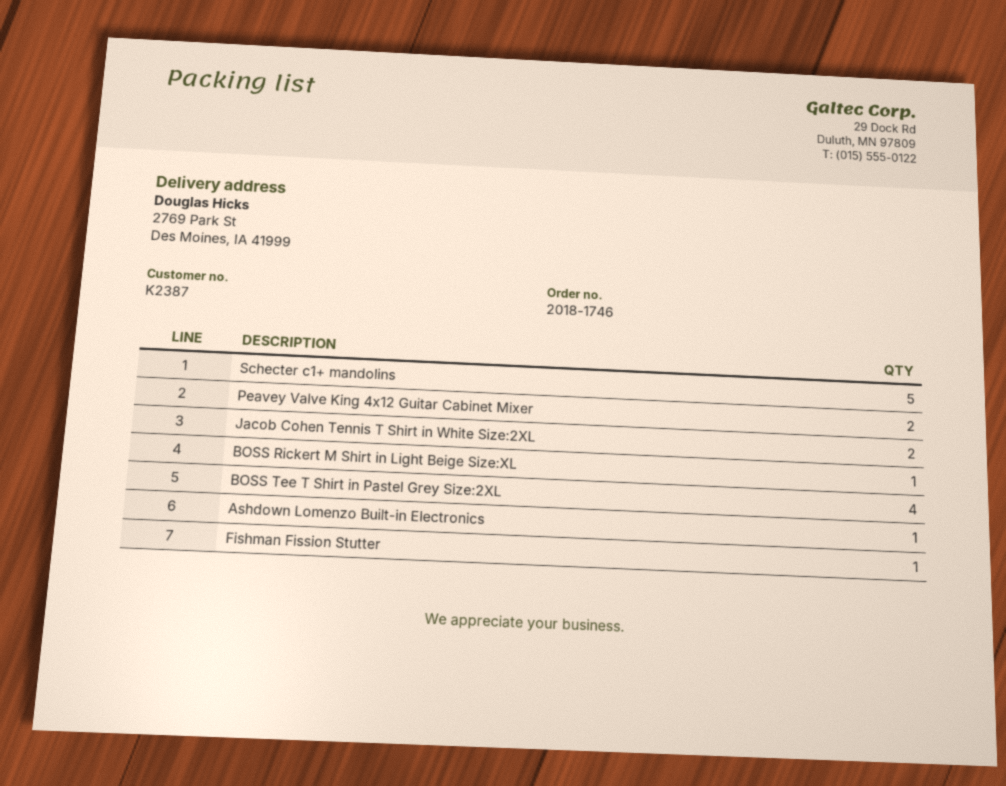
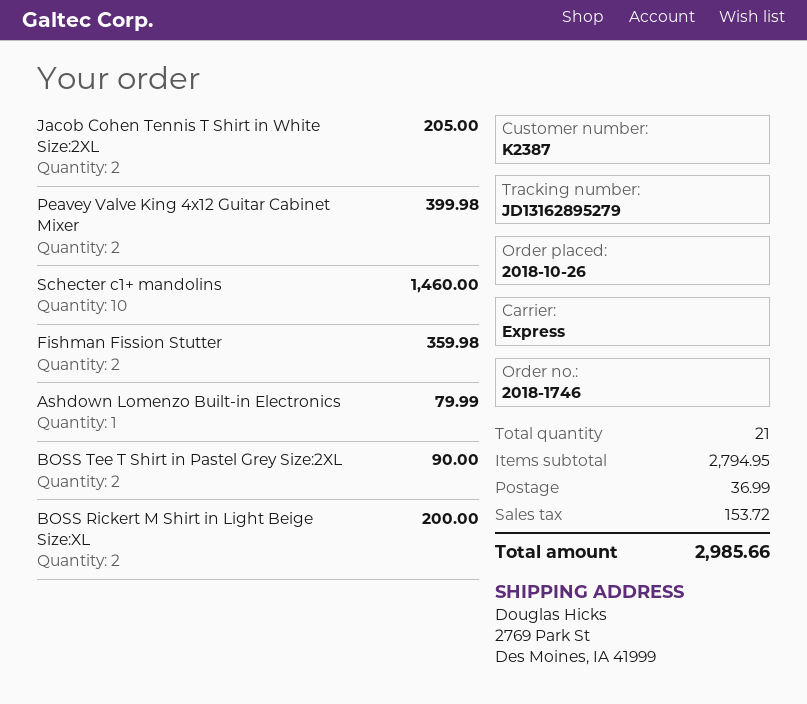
Schecter c1+ mandolins: 5 -> 10
BOSS Rickert M Shirt in Light Beige Size:XL: 1 -> 2
BOSS Tee T Shirt in Pastel Grey Size:2XL: 4 -> 2
Fishman Fission Stutter: 1 -> 2

